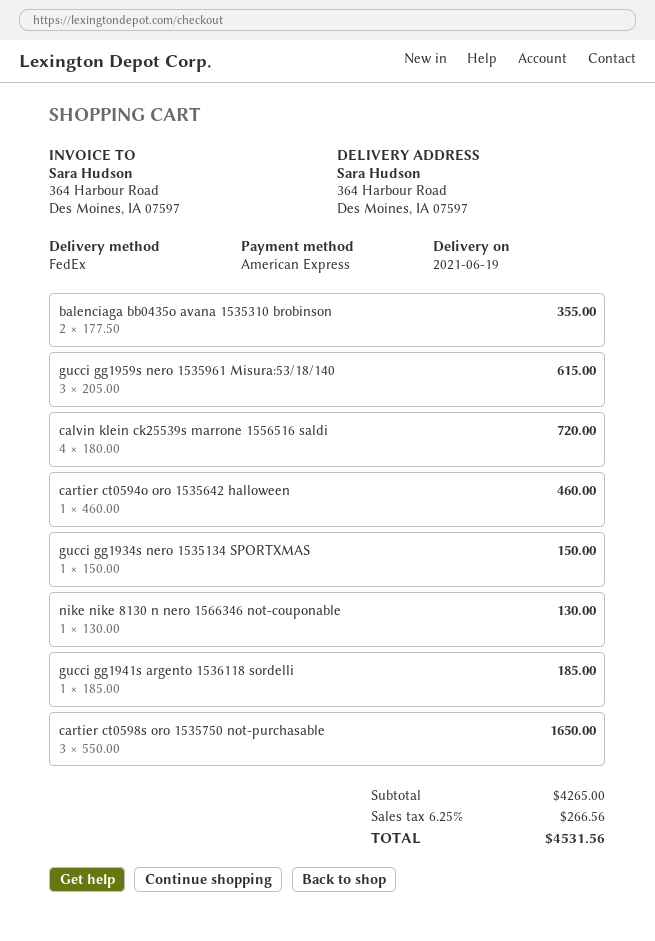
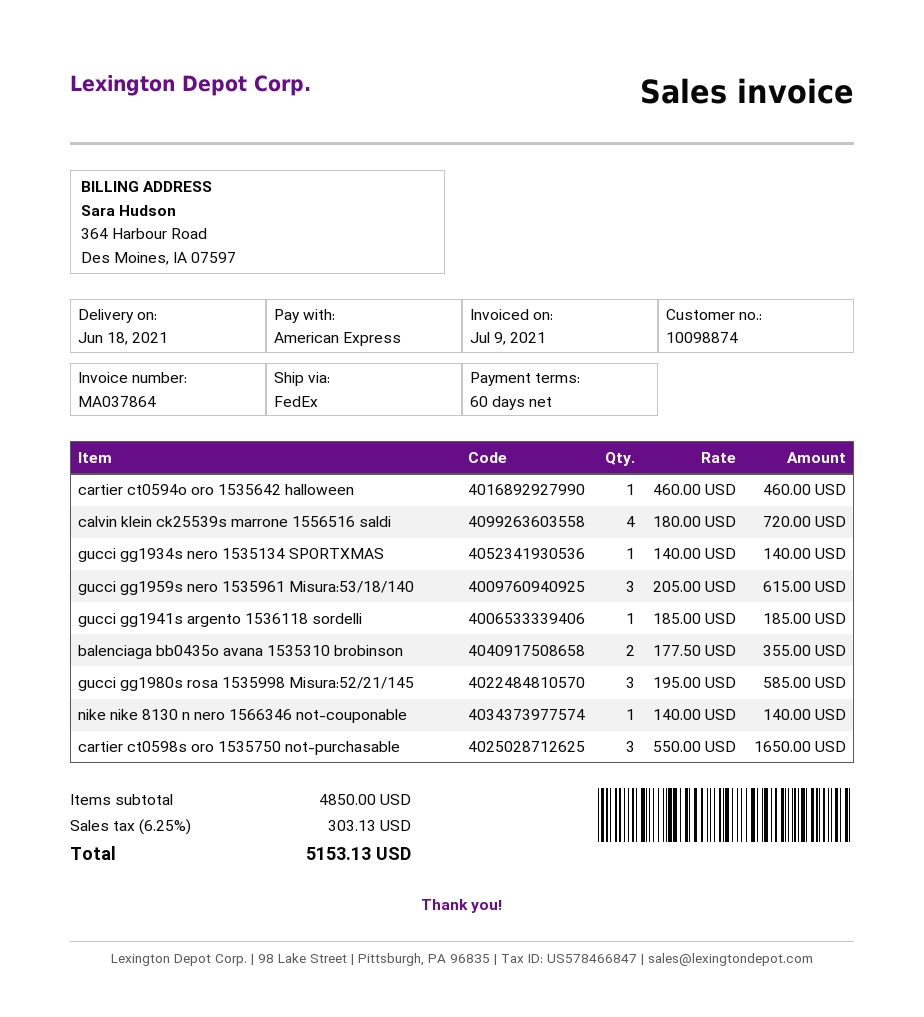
delivery date: 2021-06-19 -> 2021-06-18
gucci gg1934s nero 1535134 SPORTXMAS: 1 x 150.00 = 150.00 -> 1 x 140.00 = 140.00
nike nike 8130 n nero 1566346 not-couponable: 1 x 130.00 = 130.00 -> 1 x 140.00 = 140.00
gucci gg1980s rosa 1535998 Misura:52/21/145: none -> 3 x 195.00 = 585.00
subtotal: 4265.00 -> 4850.00
tax: 6.25% = 266.56 -> 6.25% = 303.13
total: 4531.56 -> 5153.13

